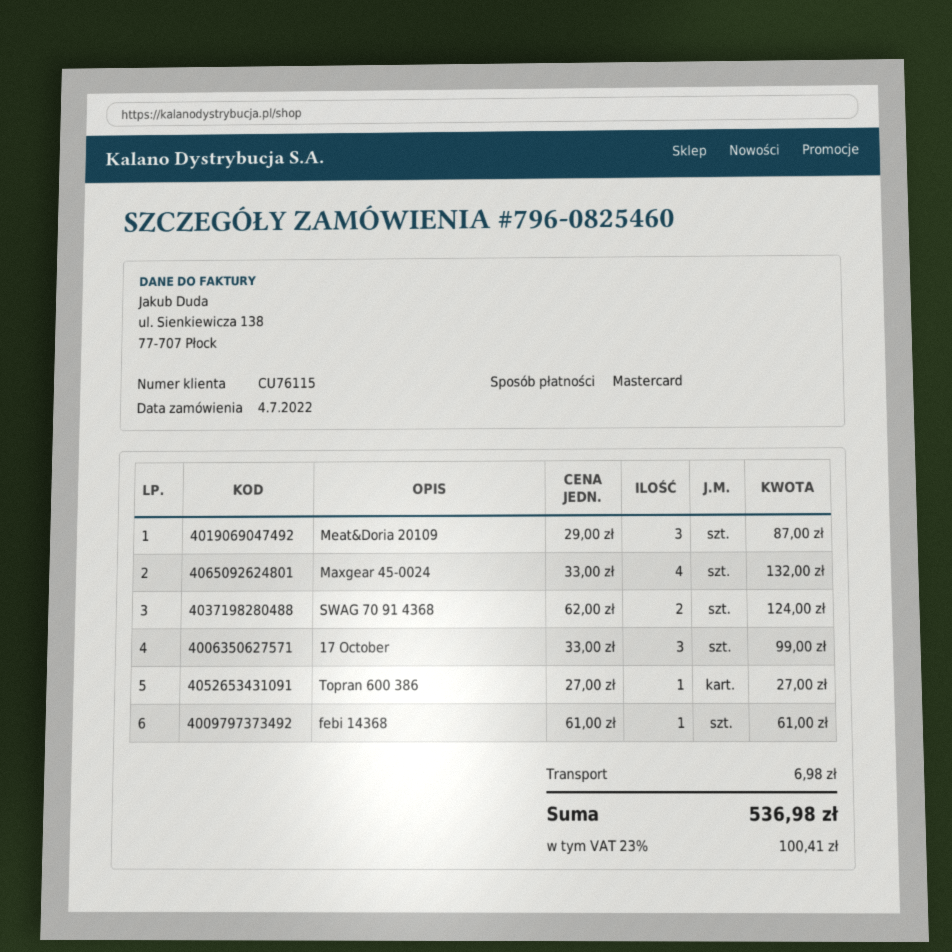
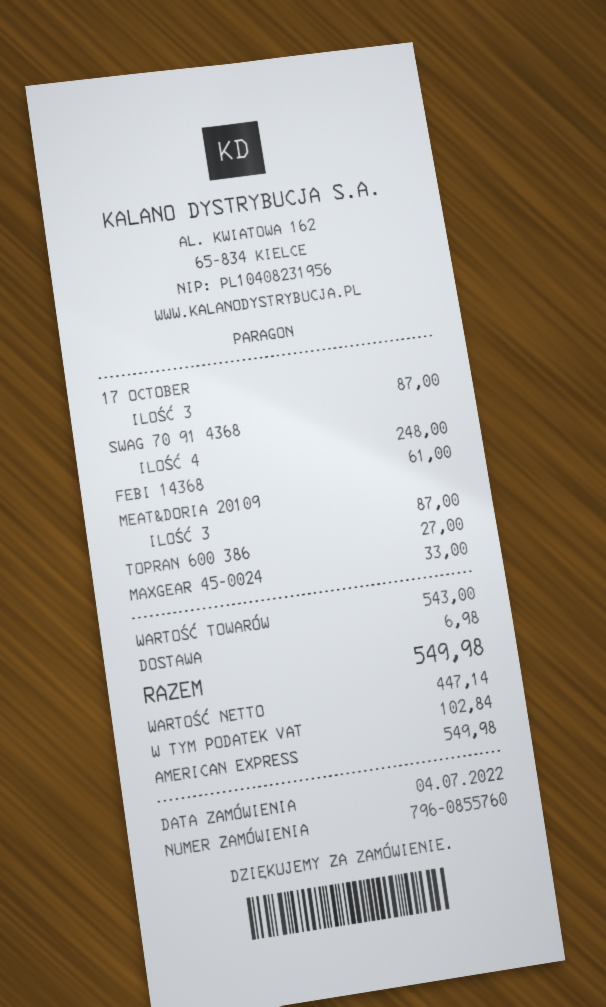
order number: 796-0825460 -> 796-0855760
payment method: Mastercard -> American Express
Maxgear 45-0024: 4 for 132.00 -> 1 for 33.00
SWAG 70 91 4368: 2 for 124.00 -> 4 for 248.00
17 October: 3 for 99.00 -> 3 for 87.00
tax: 100.41 -> 102.84
total: 536.98 -> 549.98

